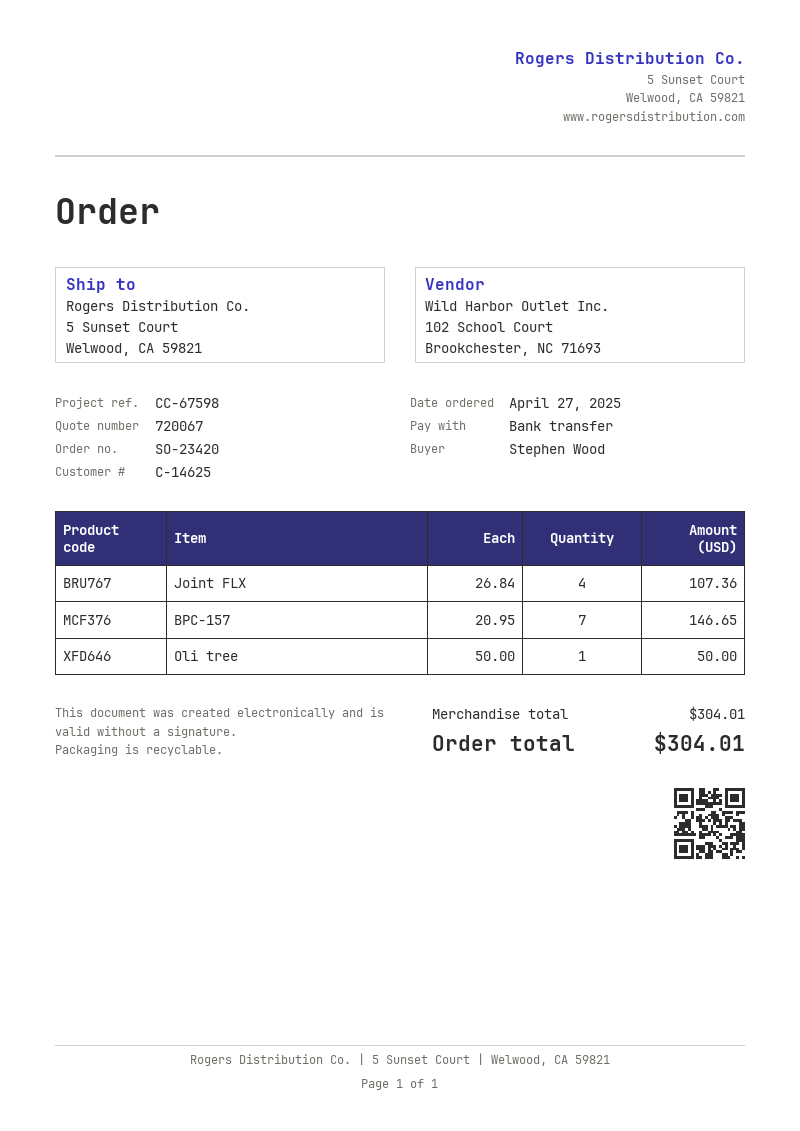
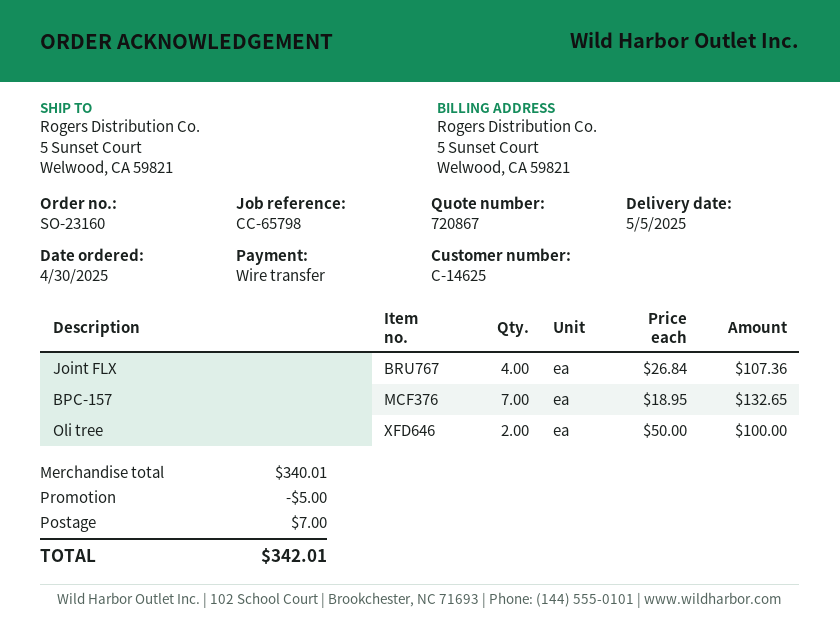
quote number: 720067 -> 720867
order number: SO-23420 -> SO-23160
order date: 2025-04-27 -> 2025-04-30
reference: CC-67598 -> CC-65798
BPC-157: 7 x 20.95 = 146.65 -> 7 x 18.95 = 132.65
Oli tree: 1 x 50.00 = 50.00 -> 2 x 50.00 = 100.00
subtotal: 304.01 -> 340.01
discount: none -> 5.00
shipping: none -> 7.00
total: 304.01 -> 342.01

